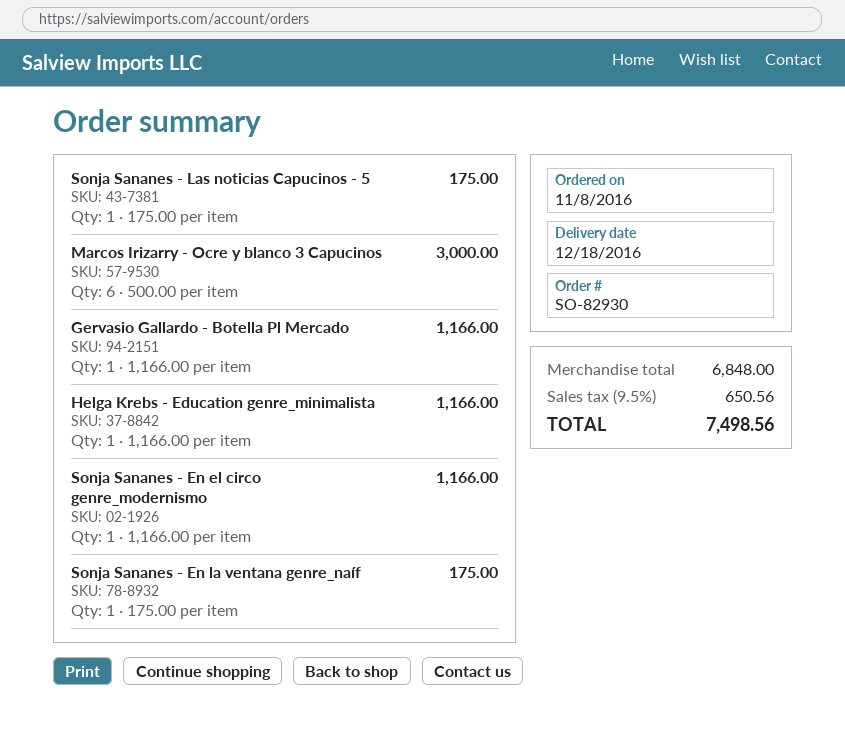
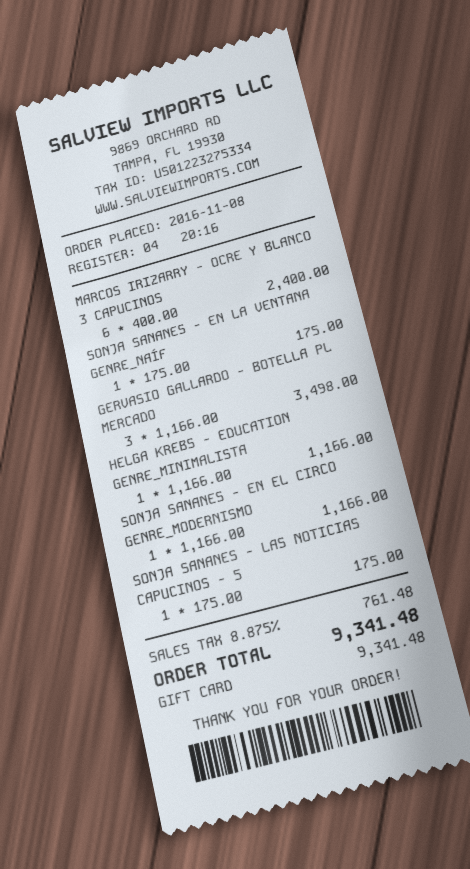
Marcos Irizarry - Ocre y blanco 3 Capucinos: 6 x 500.00 = 3000.00 -> 6 x 400.00 = 2400.00
Gervasio Gallardo - Botella Pl Mercado: 1 x 1166.00 = 1166.00 -> 3 x 1166.00 = 3498.00
tax: 9.5% = 650.56 -> 8.875% = 761.48
total: 7498.56 -> 9341.48

